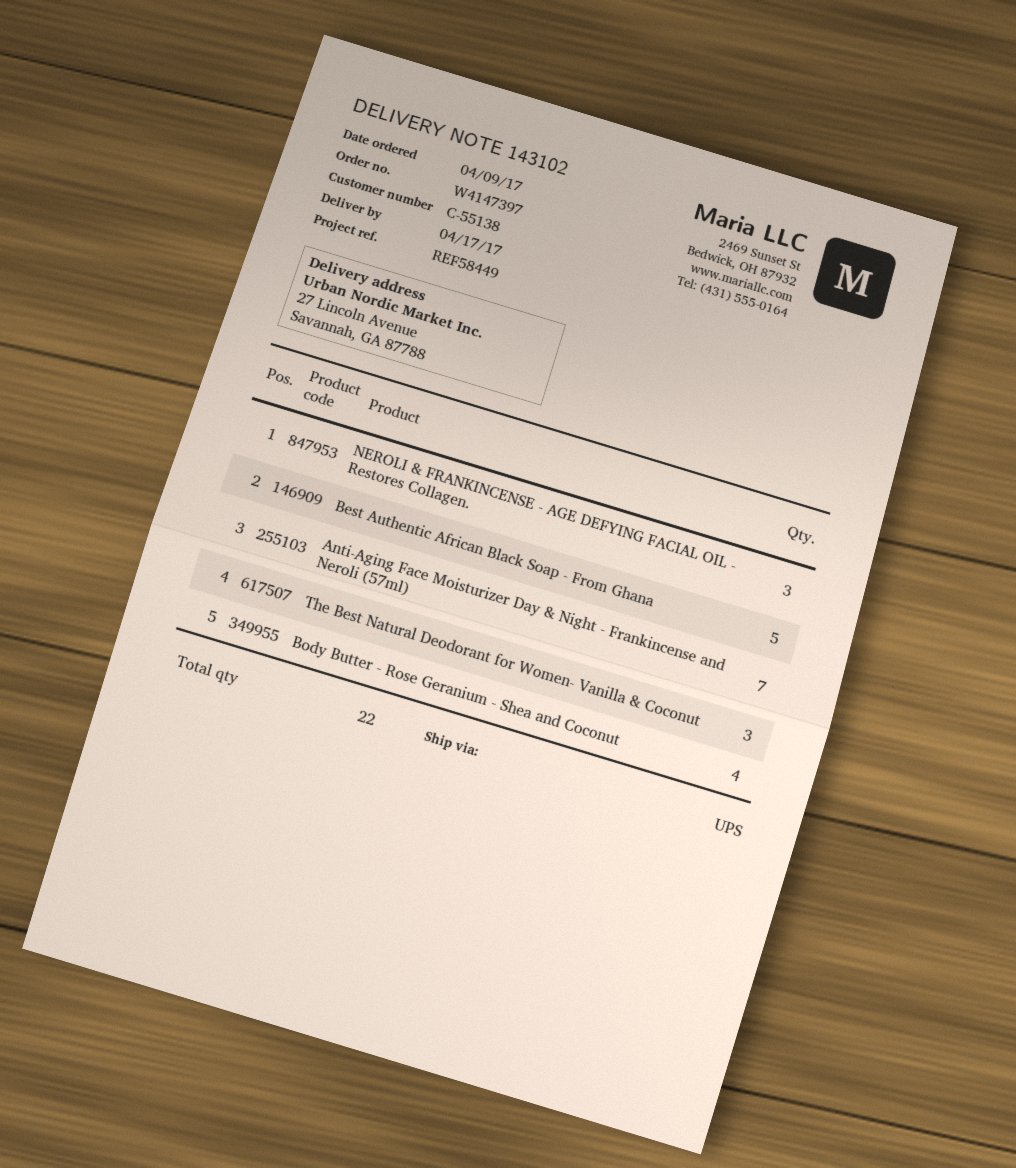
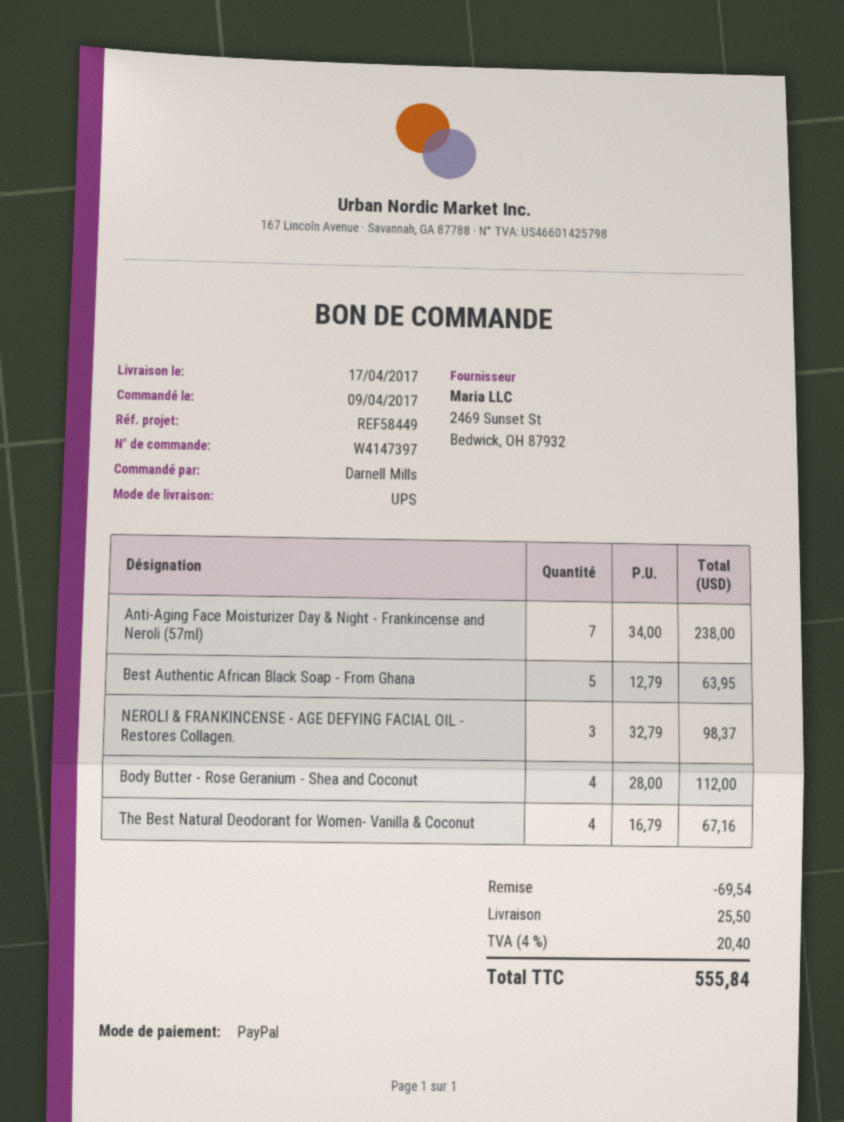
The Best Natural Deodorant for Women- Vanilla & Coconut: 3 -> 4

